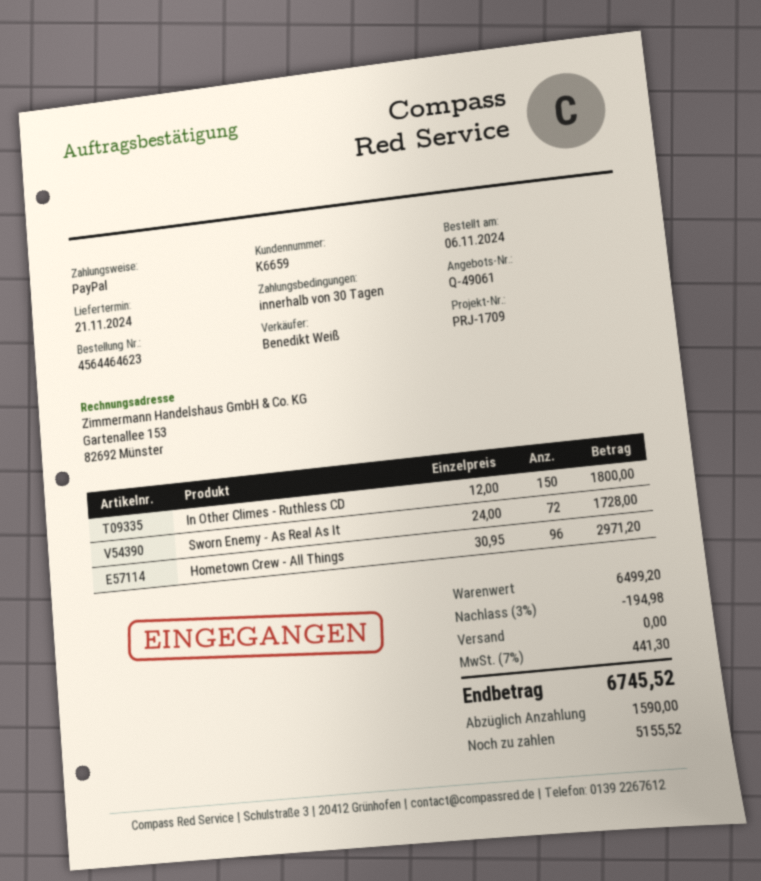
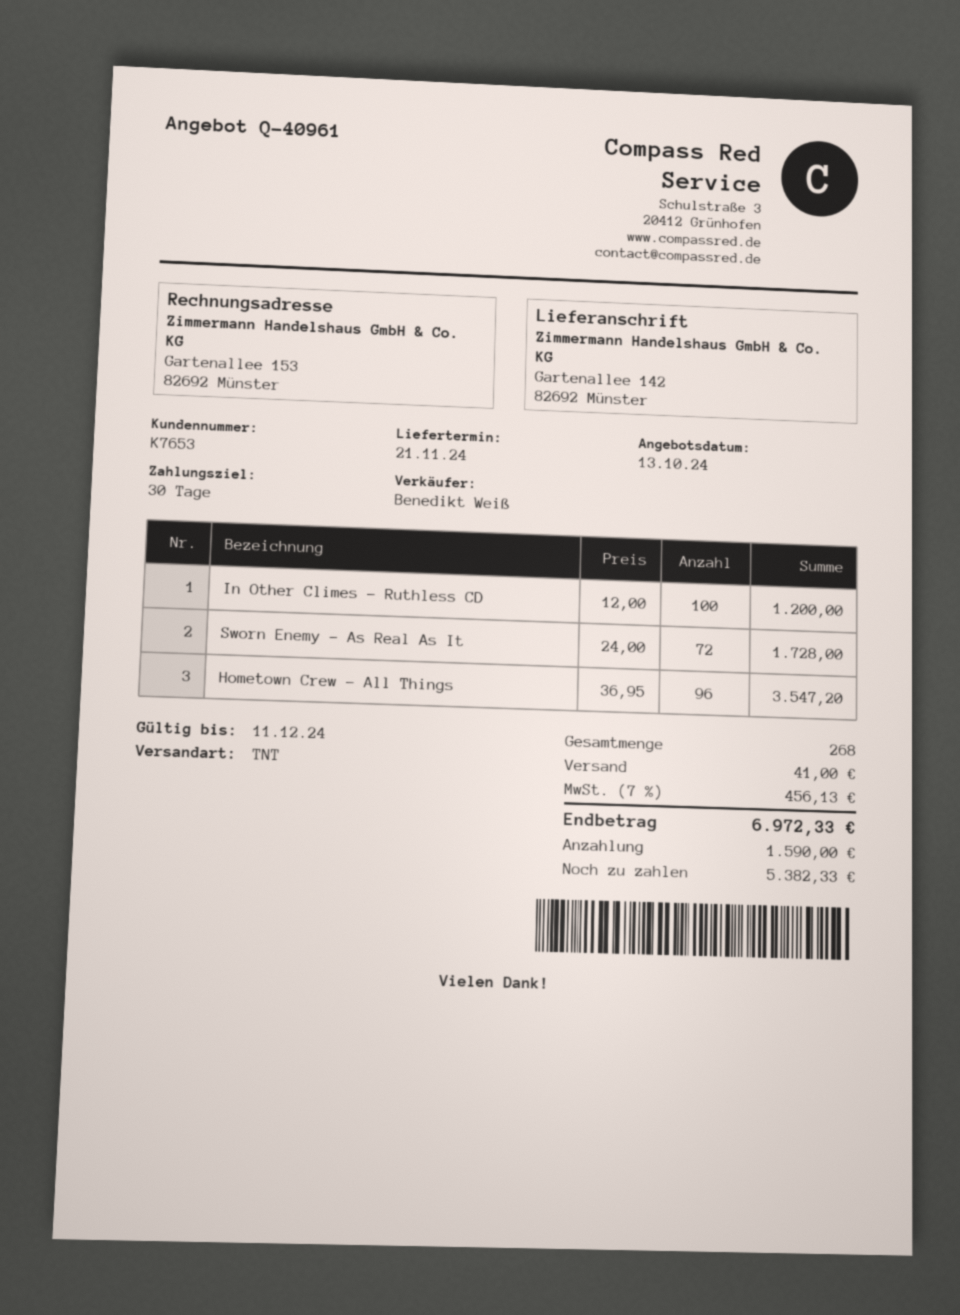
quote number: Q-49061 -> Q-40961
customer number: K6659 -> K7653
In Other Climes - Ruthless CD: 150 x 12.00 = 1800.00 -> 100 x 12.00 = 1200.00
Hometown Crew - All Things: 96 x 30.95 = 2971.20 -> 96 x 36.95 = 3547.20
discount: 3% = 194.98 -> none
shipping: 0.00 -> 41.00
tax: 7% = 441.30 -> 7% = 456.13
total: 6745.52 -> 6972.33
balance: 5155.52 -> 5382.33

